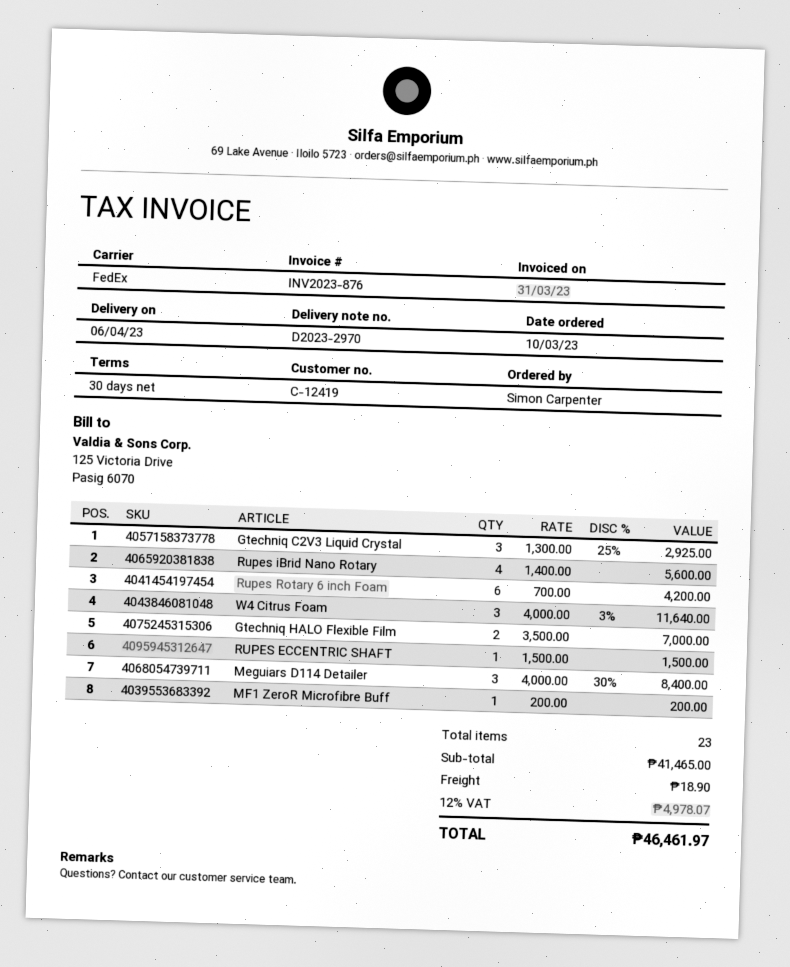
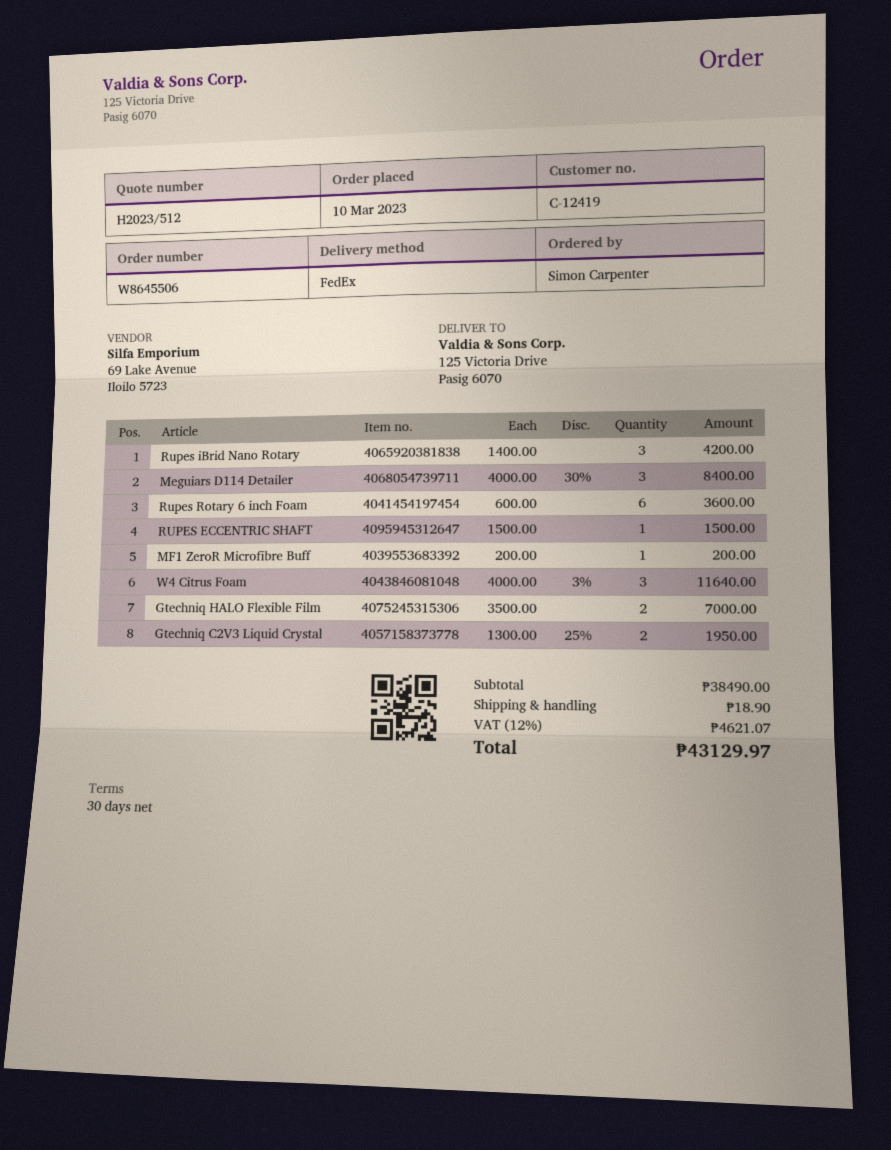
Gtechniq C2V3 Liquid Crystal: 3 x 1300.00 - 25% = 2925.00 -> 2 x 1300.00 - 25% = 1950.00
Rupes iBrid Nano Rotary: 4 x 1400.00 = 5600.00 -> 3 x 1400.00 = 4200.00
Rupes Rotary 6 inch Foam: 6 x 700.00 = 4200.00 -> 6 x 600.00 = 3600.00
subtotal: 41465.00 -> 38490.00
tax: 12% = 4978.07 -> 12% = 4621.07
total: 46461.97 -> 43129.97

